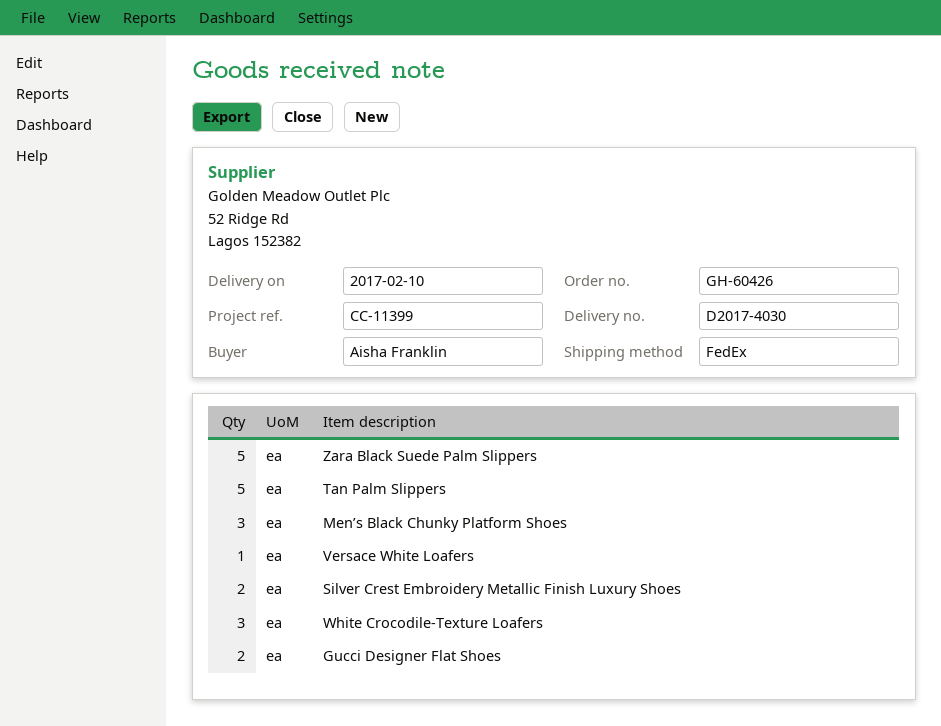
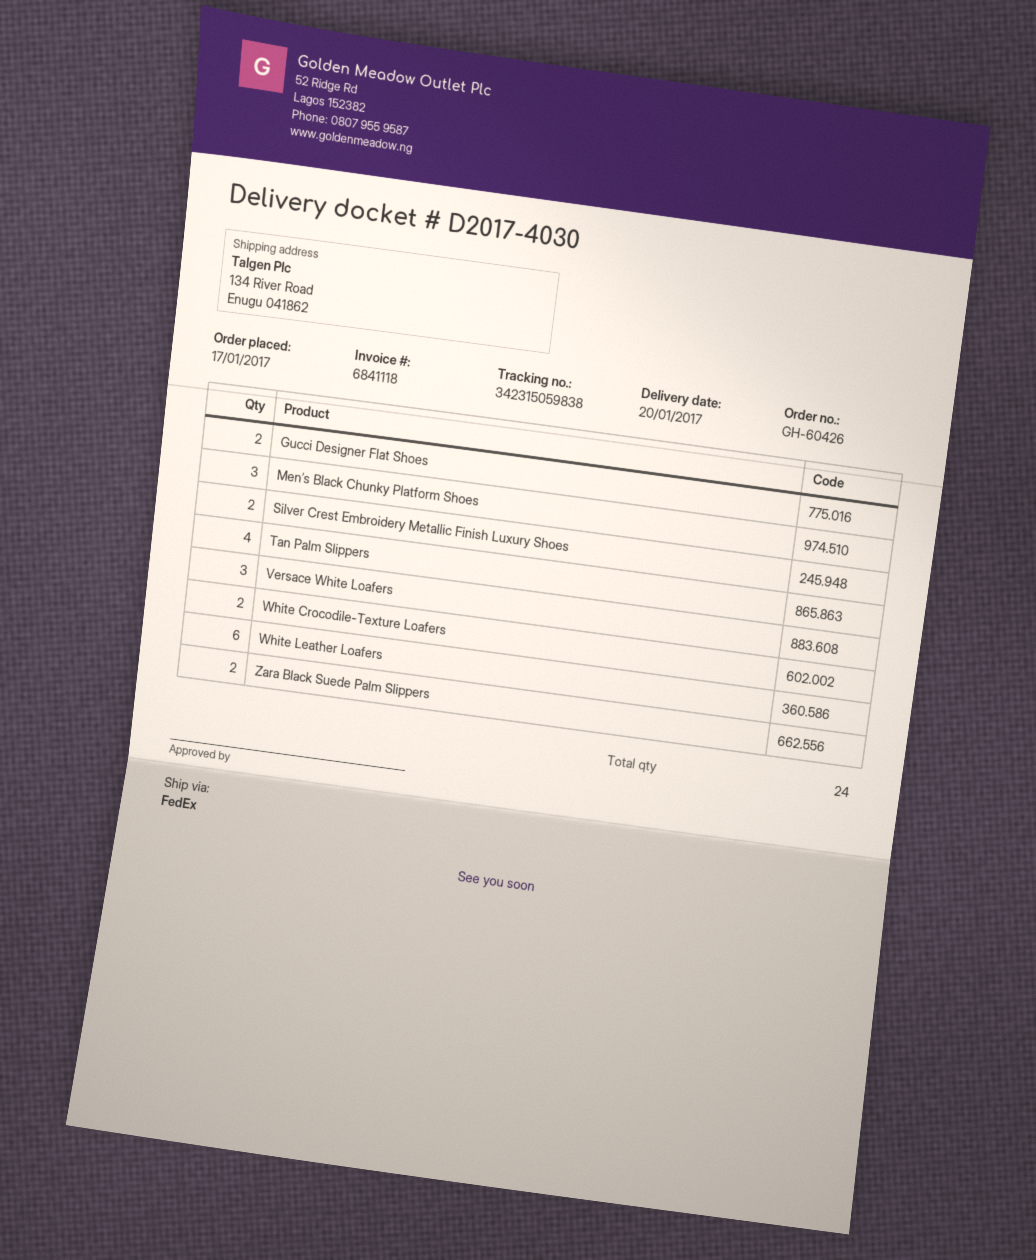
delivery date: 2017-02-10 -> 2017-01-20
Zara Black Suede Palm Slippers: 5 -> 2
Tan Palm Slippers: 5 -> 4
Versace White Loafers: 1 -> 3
White Crocodile-Texture Loafers: 3 -> 2
White Leather Loafers: none -> 6

